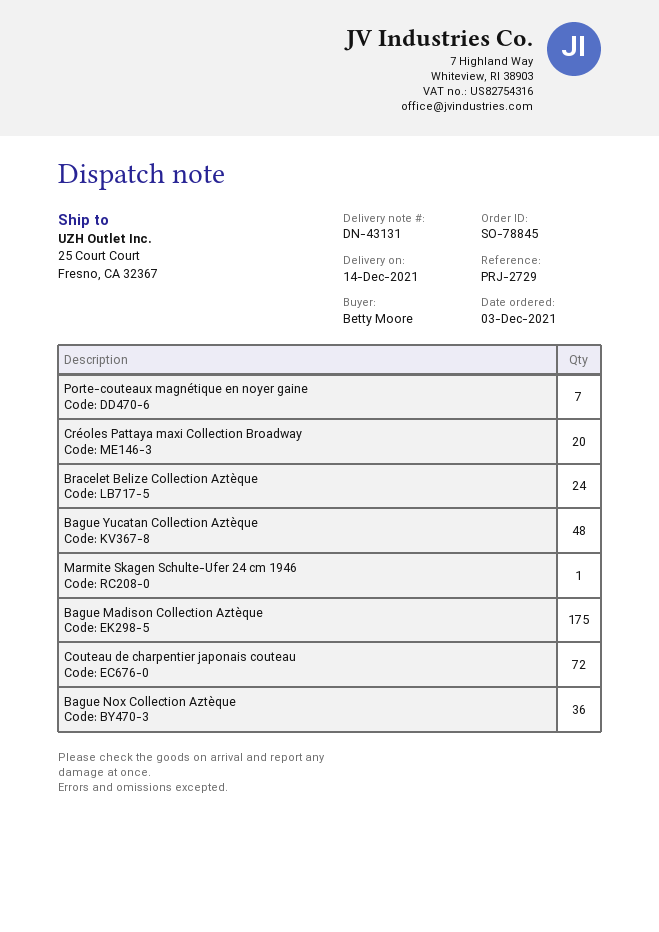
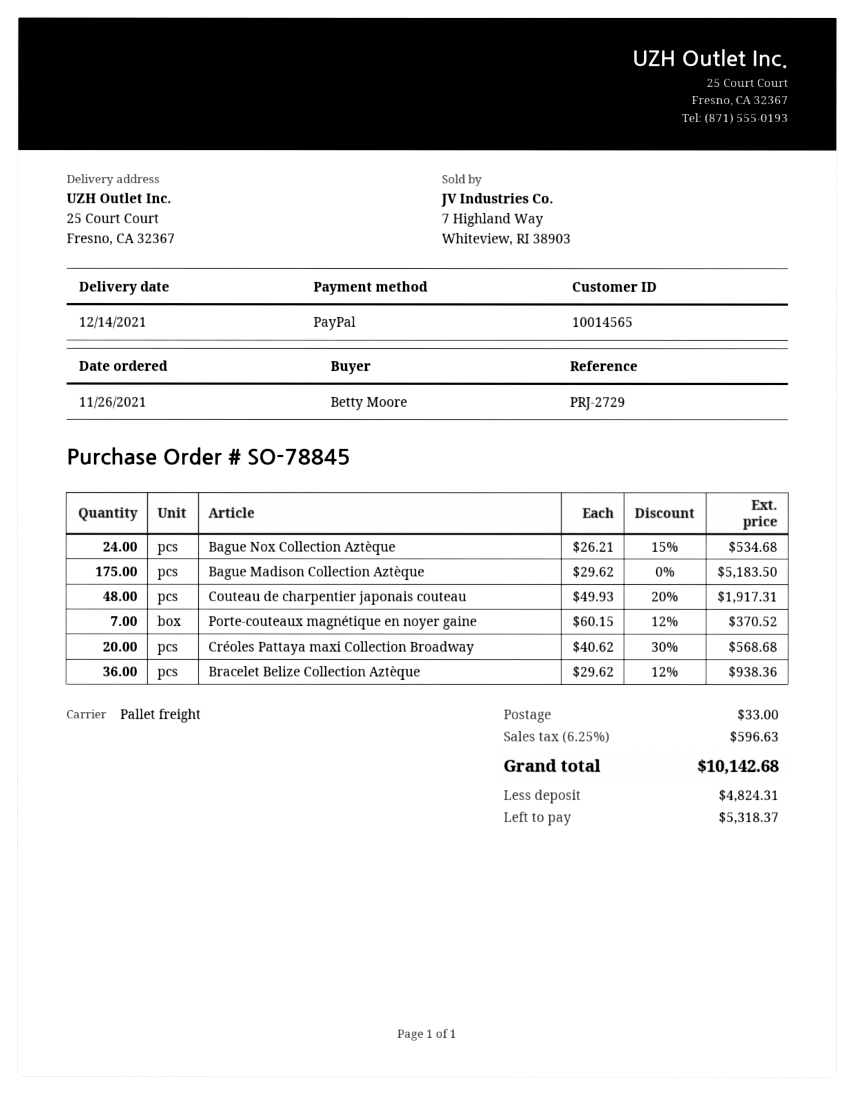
order date: 2021-12-03 -> 2021-11-26
Bracelet Belize Collection Aztèque: 24 -> 36
Bague Yucatan Collection Aztèque: 48 -> none
Marmite Skagen Schulte-Ufer 24 cm 1946: 1 -> none
Couteau de charpentier japonais couteau: 72 -> 48
Bague Nox Collection Aztèque: 36 -> 24

